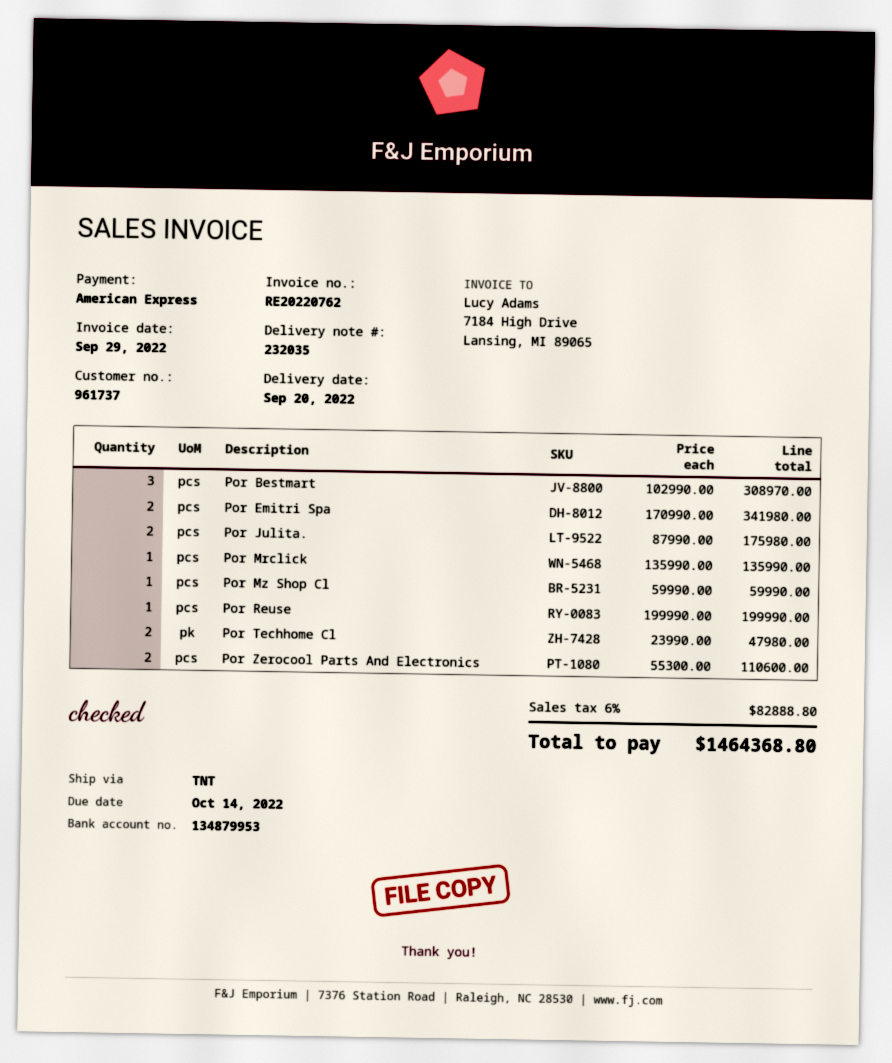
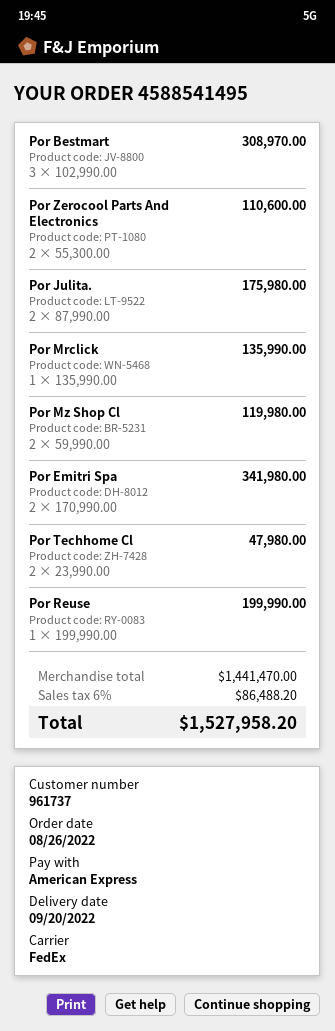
shipping method: TNT -> FedEx
Por Mz Shop Cl: 1 x 59990.00 = 59990.00 -> 2 x 59990.00 = 119980.00
tax: 6% = 82888.80 -> 6% = 86488.20
total: 1464368.80 -> 1527958.20

